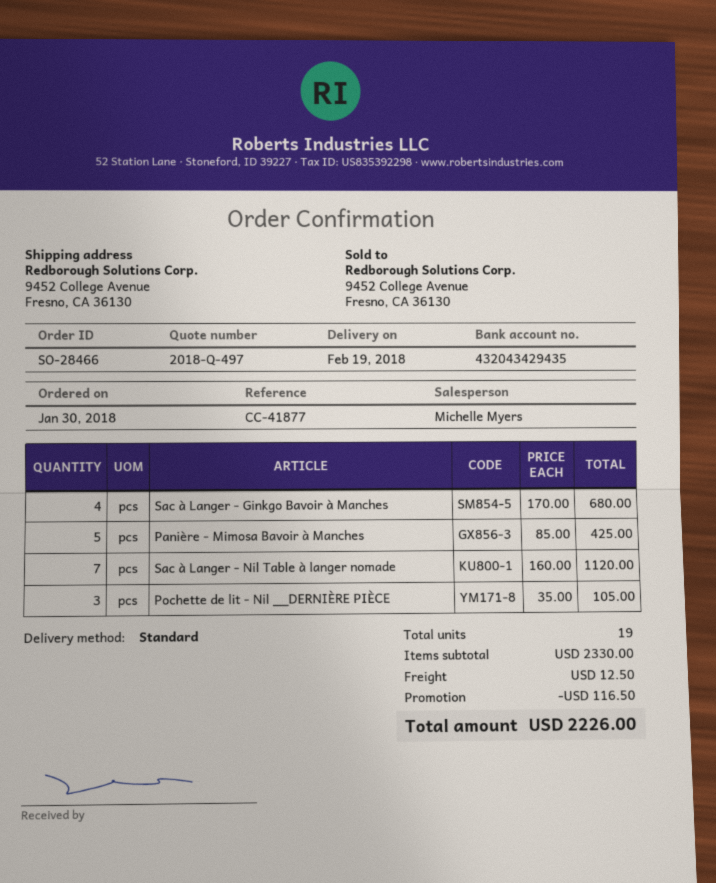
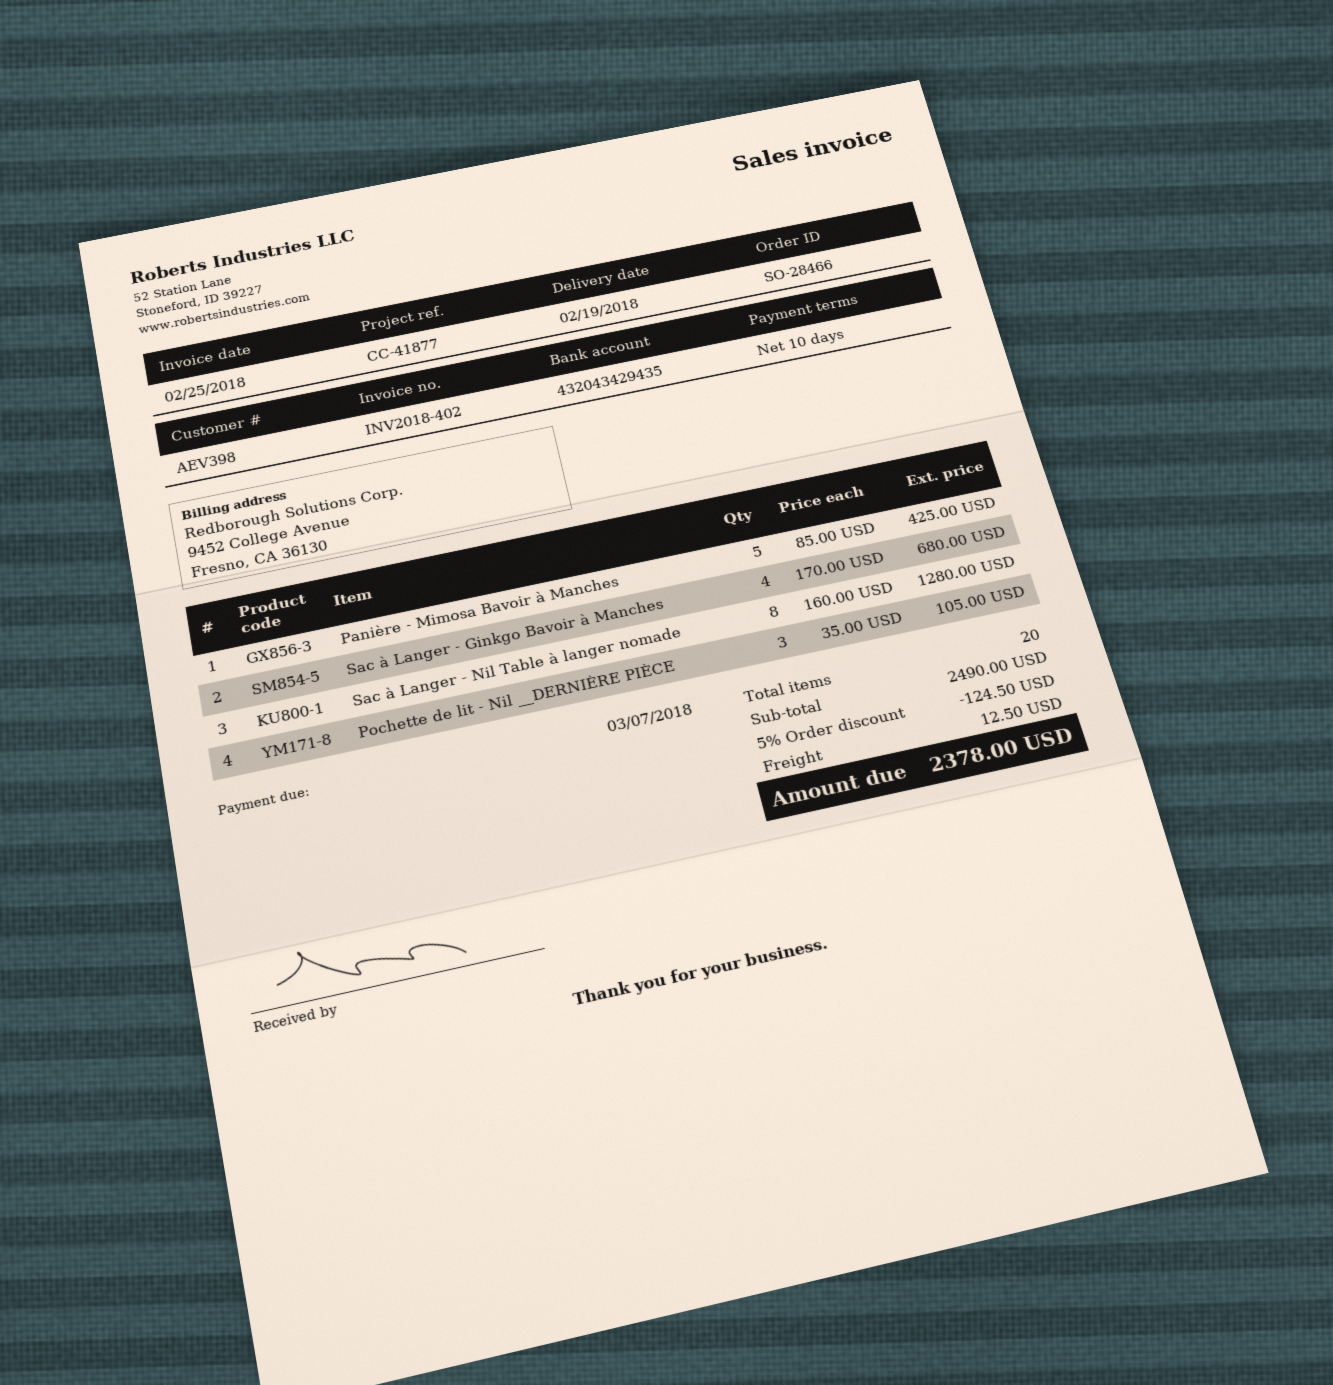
Sac à Langer - Nil Table à langer nomade: 7 x 160.00 = 1120.00 -> 8 x 160.00 = 1280.00
total quantity: 19 -> 20
subtotal: 2330.00 -> 2490.00
discount: 116.50 -> 124.50
total: 2226.00 -> 2378.00

